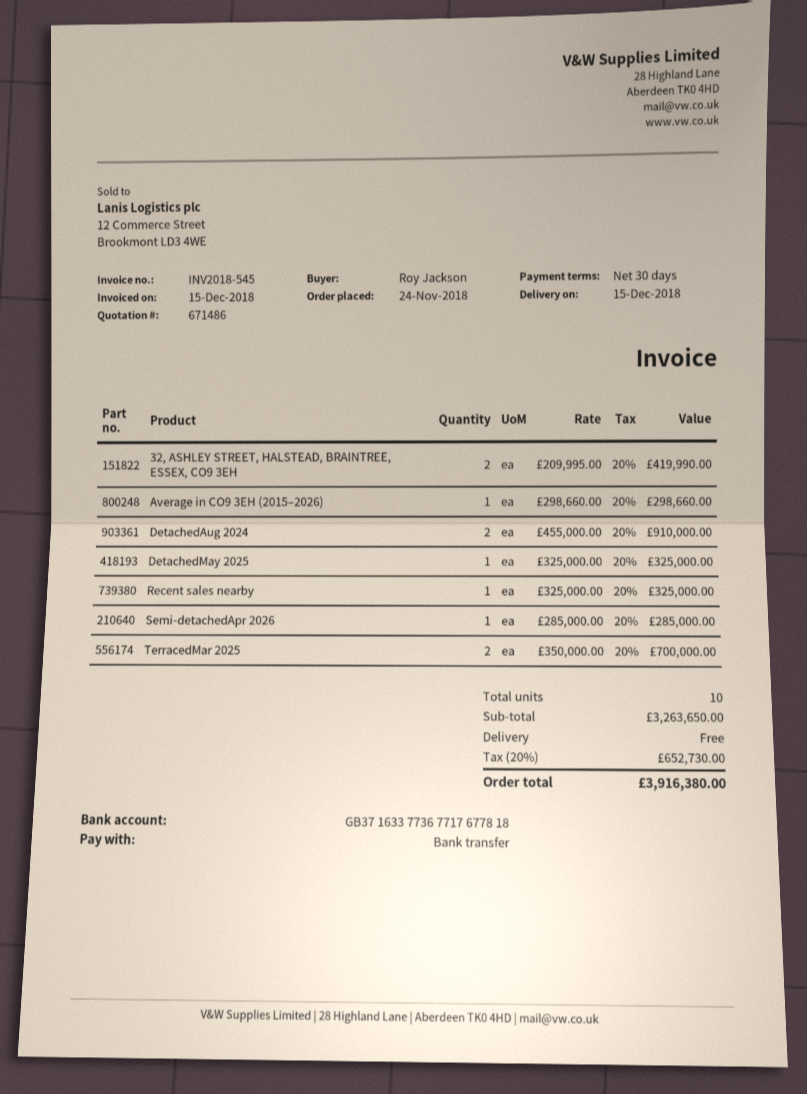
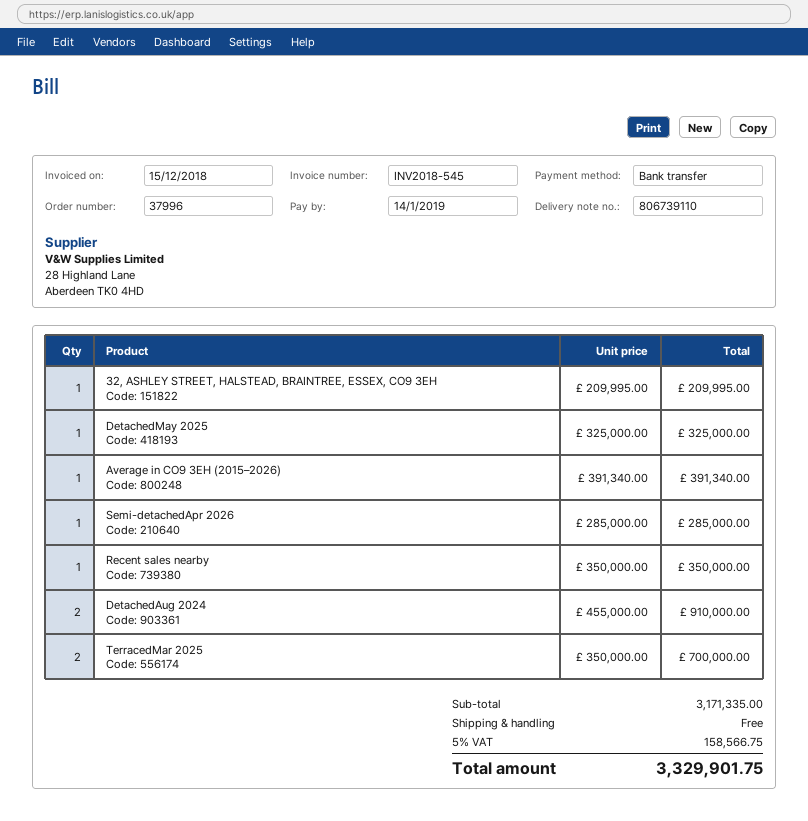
32, ASHLEY STREET, HALSTEAD, BRAINTREE, ESSEX, CO9 3EH: 2 x 209995.00 = 419990.00 -> 1 x 209995.00 = 209995.00
Average in CO9 3EH (2015–2026): 1 x 298660.00 = 298660.00 -> 1 x 391340.00 = 391340.00
Recent sales nearby: 1 x 325000.00 = 325000.00 -> 1 x 350000.00 = 350000.00
subtotal: 3263650.00 -> 3171335.00
tax: 20% = 652730.00 -> 5% = 158566.75
total: 3916380.00 -> 3329901.75

